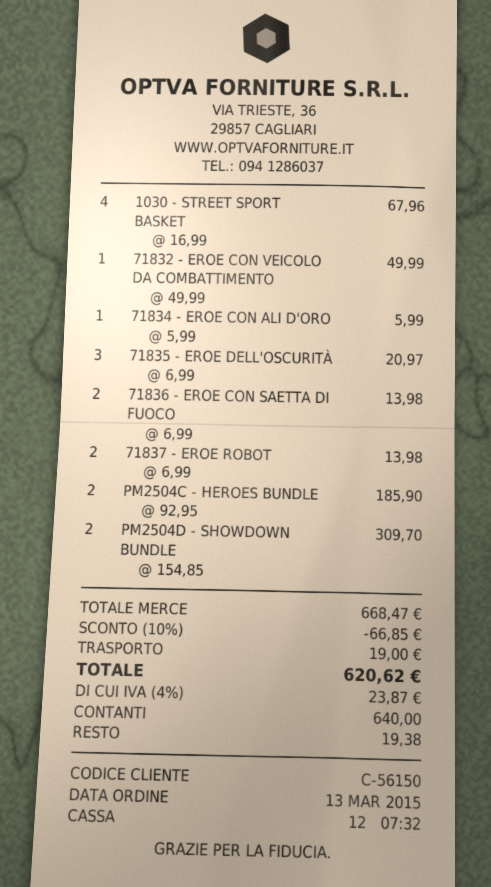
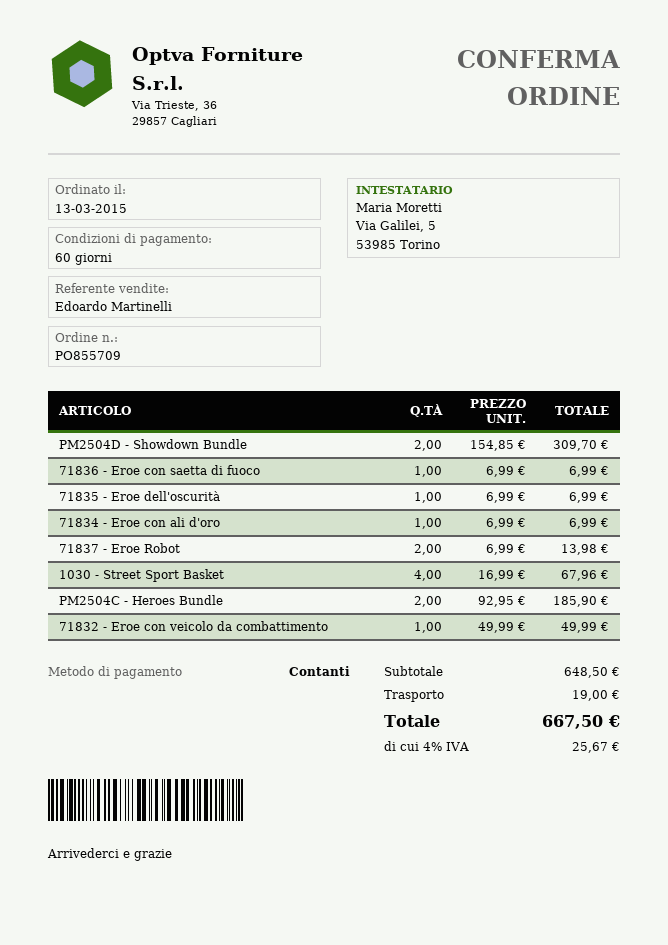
71834 - EROE CON ALI D'ORO: 1 x 5.99 = 5.99 -> 1 x 6.99 = 6.99
71835 - EROE DELL'OSCURITÀ: 3 x 6.99 = 20.97 -> 1 x 6.99 = 6.99
71836 - EROE CON SAETTA DI FUOCO: 2 x 6.99 = 13.98 -> 1 x 6.99 = 6.99
subtotal: 668.47 -> 648.50
discount: 10% = 66.85 -> none
tax: 4% = 23.87 -> 4% = 25.67
total: 620.62 -> 667.50

